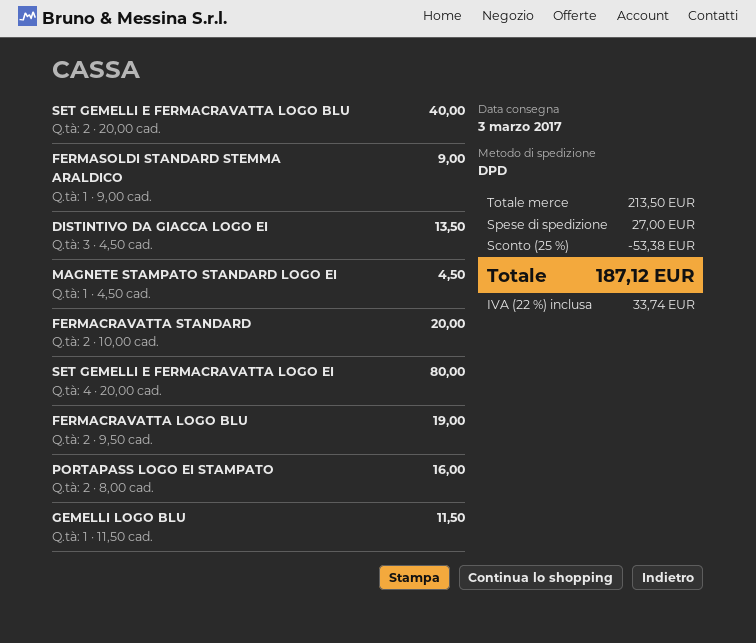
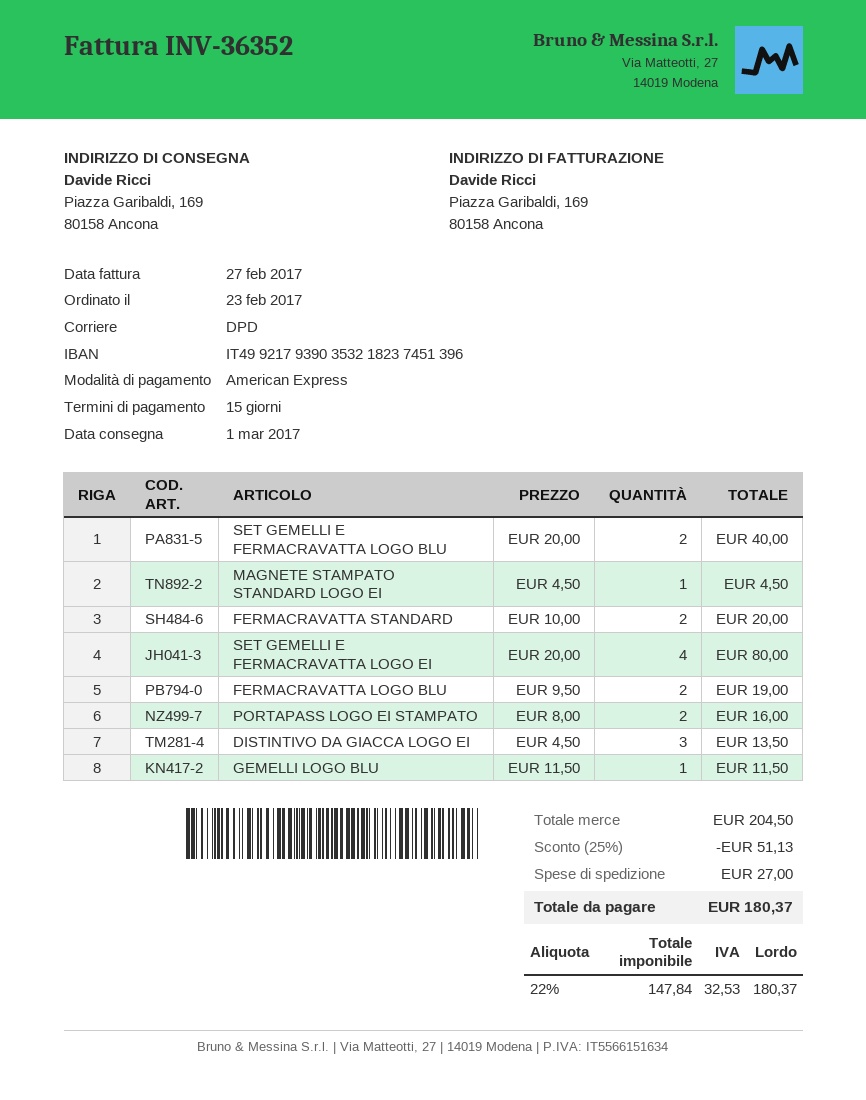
delivery date: 2017-03-03 -> 2017-03-01
FERMASOLDI STANDARD STEMMA ARALDICO: 1 x 9.00 = 9.00 -> none
subtotal: 213.50 -> 204.50
discount: 25% = 53.38 -> 25% = 51.13
tax: 22% = 33.74 -> 22% = 32.53
total: 187.12 -> 180.37

